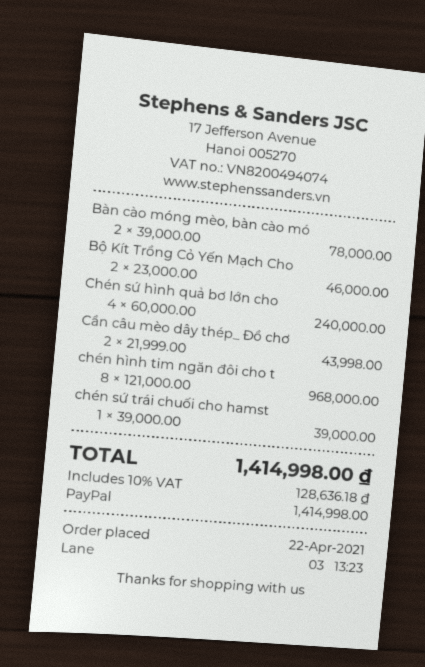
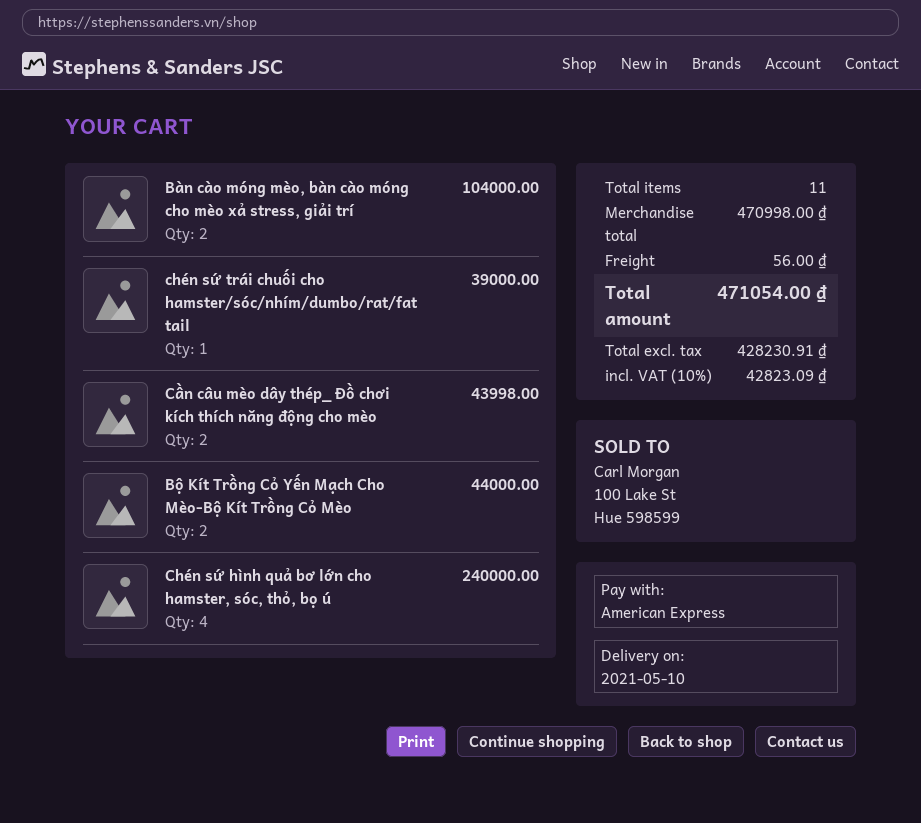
payment method: PayPal -> American Express
Bàn cào móng mèo, bàn cào mó: 2 for 78000.00 -> 2 for 104000.00
Bộ Kít Trồng Cỏ Yến Mạch Cho: 2 for 46000.00 -> 2 for 44000.00
chén hình tim ngăn đôi cho t: 8 for 968000.00 -> none
shipping: none -> 56.00
tax: 10% = 128636.18 -> 10% = 42823.09
total: 1414998.00 -> 471054.00

